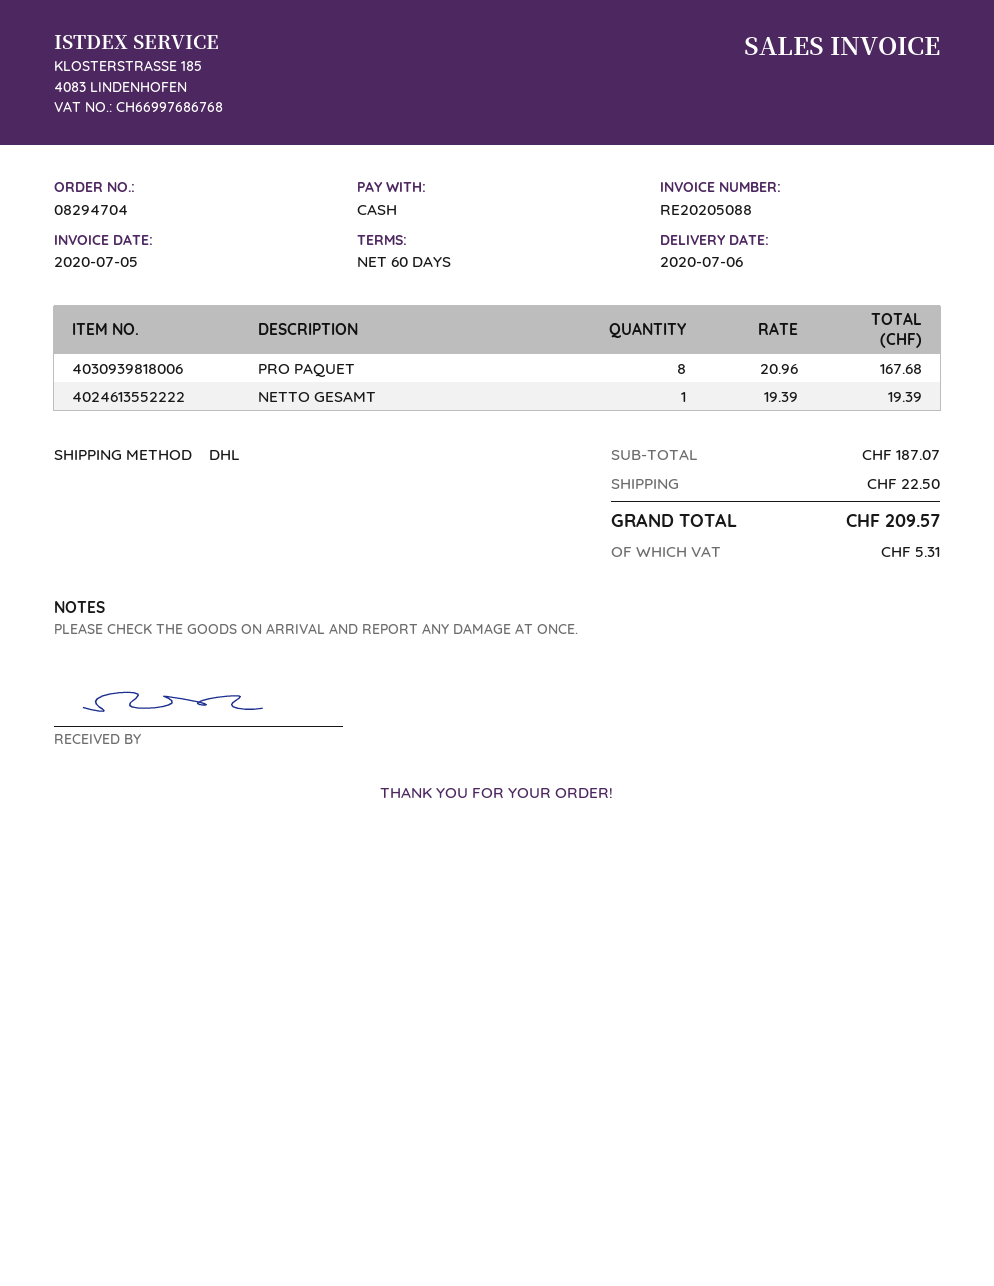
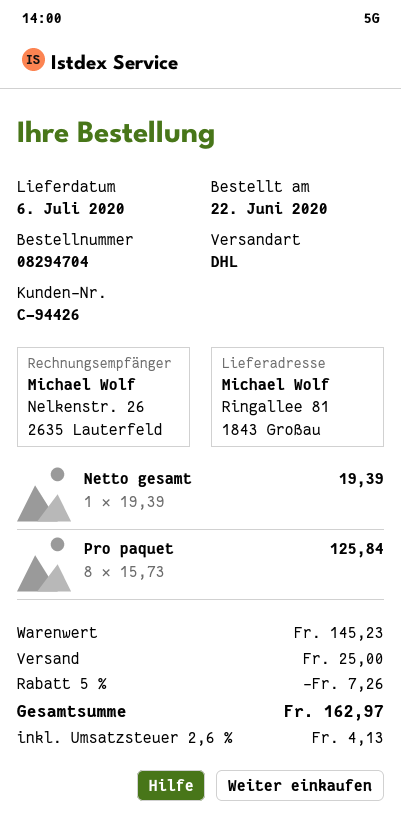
PRO PAQUET: 8 x 20.96 = 167.68 -> 8 x 15.73 = 125.84
subtotal: 187.07 -> 145.23
discount: none -> 5% = 7.26
shipping: 22.50 -> 25.00
tax: 5.31 -> 4.13
total: 209.57 -> 162.97

